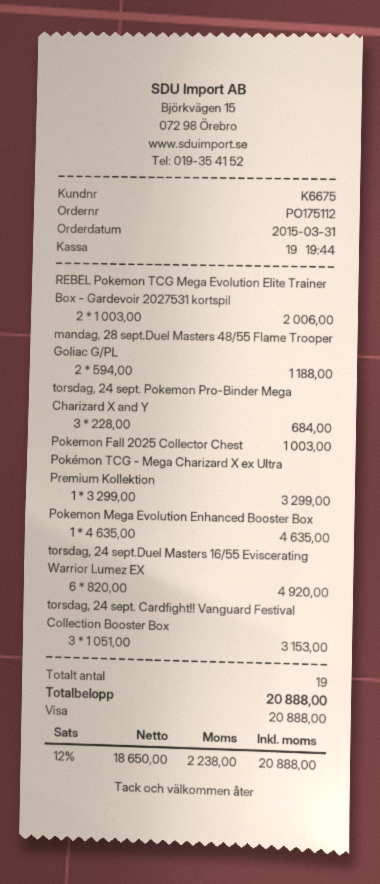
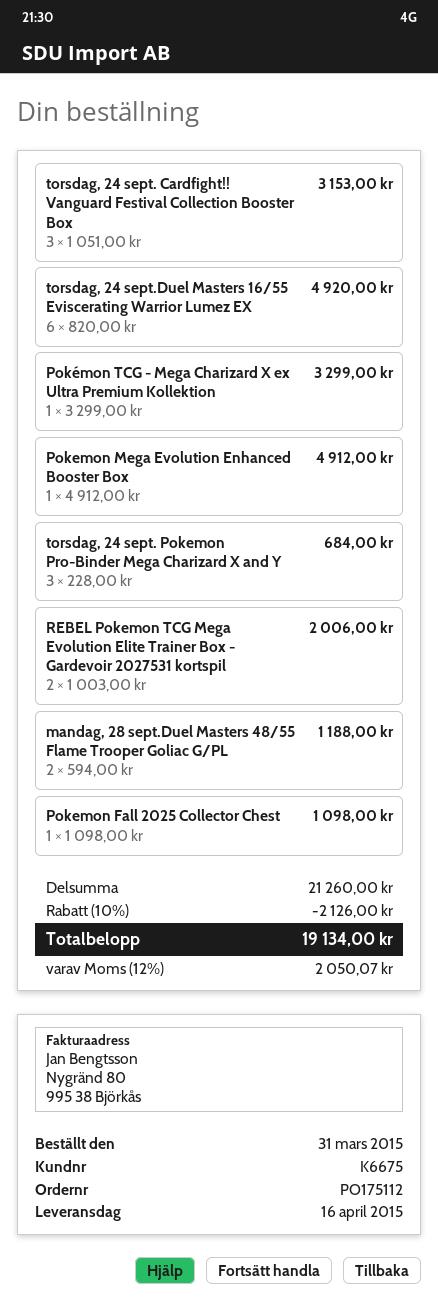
Pokemon Fall 2025 Collector Chest: 1 x 1003.00 = 1003.00 -> 1 x 1098.00 = 1098.00
Pokemon Mega Evolution Enhanced Booster Box: 1 x 4635.00 = 4635.00 -> 1 x 4912.00 = 4912.00
discount: none -> 10% = 2126.00
tax: 12% = 2238.00 -> 12% = 2050.07
total: 20888.00 -> 19134.00

